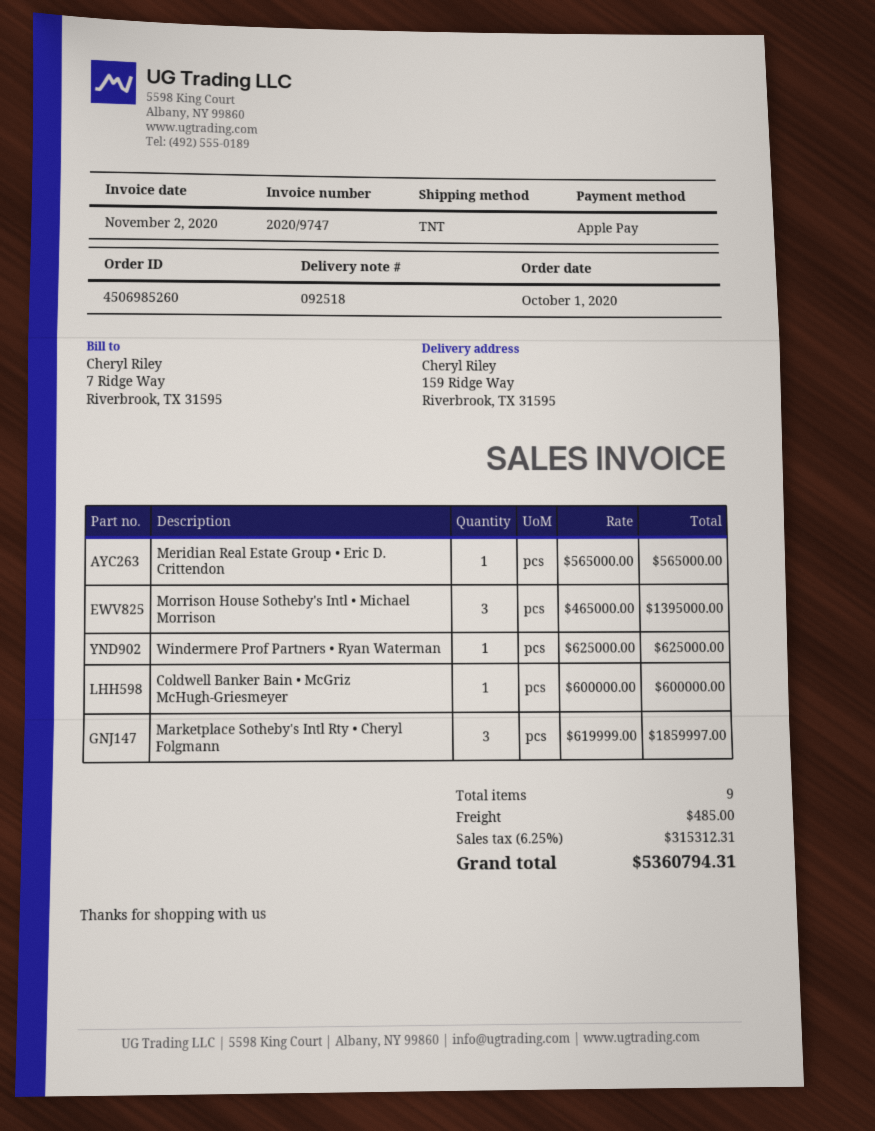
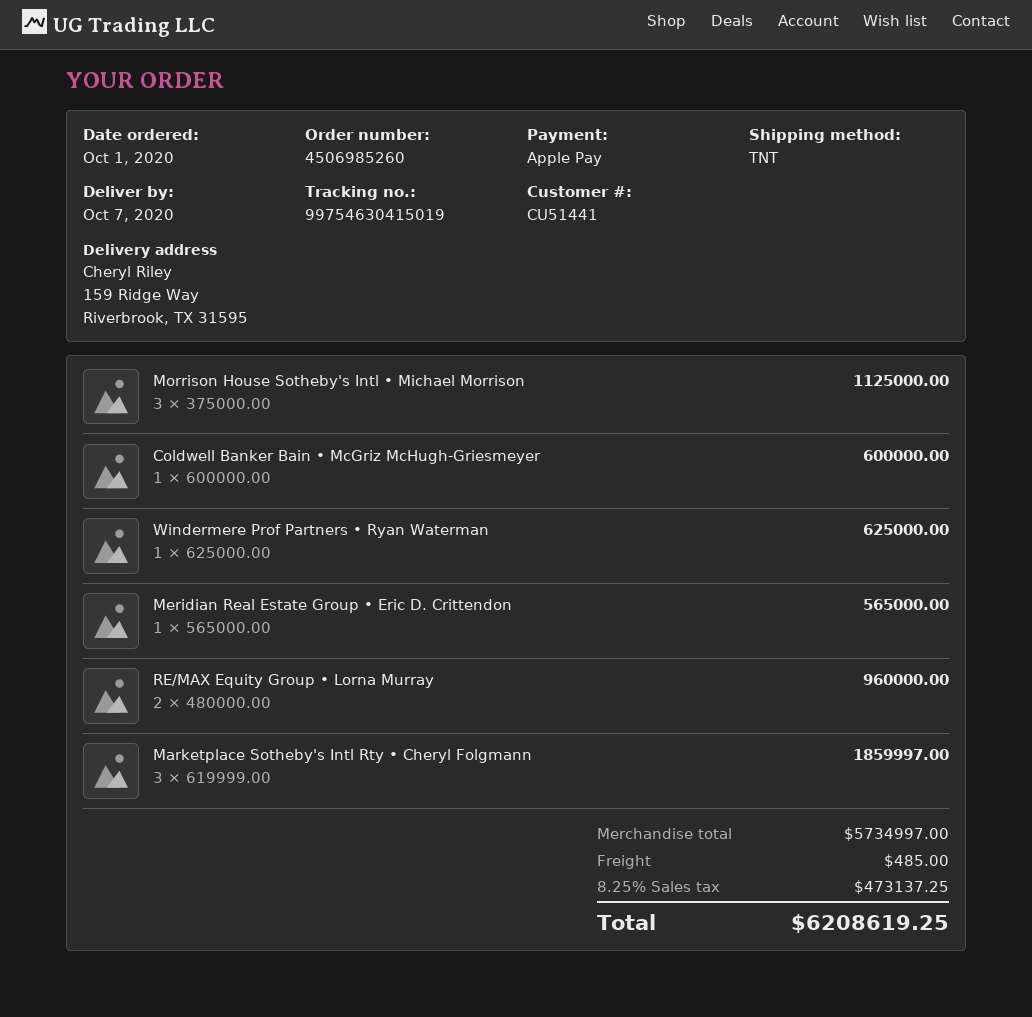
Morrison House Sotheby's Intl • Michael Morrison: 3 x 465000.00 = 1395000.00 -> 3 x 375000.00 = 1125000.00
RE/MAX Equity Group • Lorna Murray: none -> 2 x 480000.00 = 960000.00
tax: 6.25% = 315312.31 -> 8.25% = 473137.25
total: 5360794.31 -> 6208619.25

